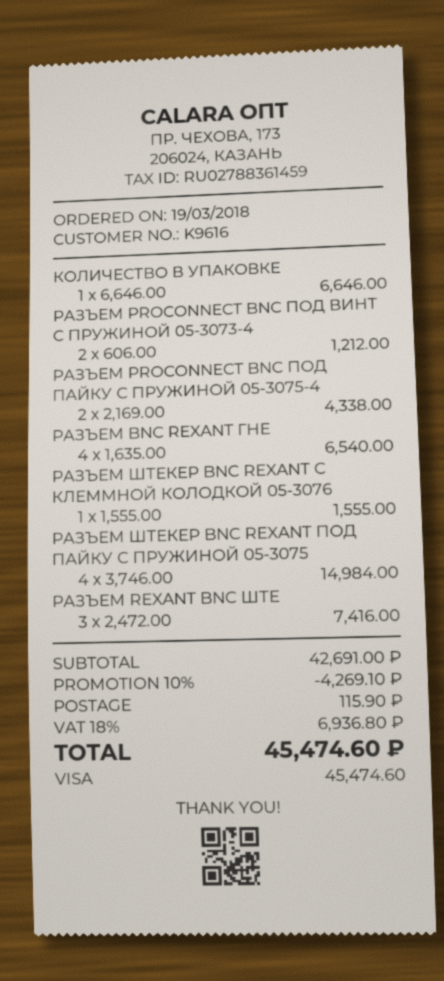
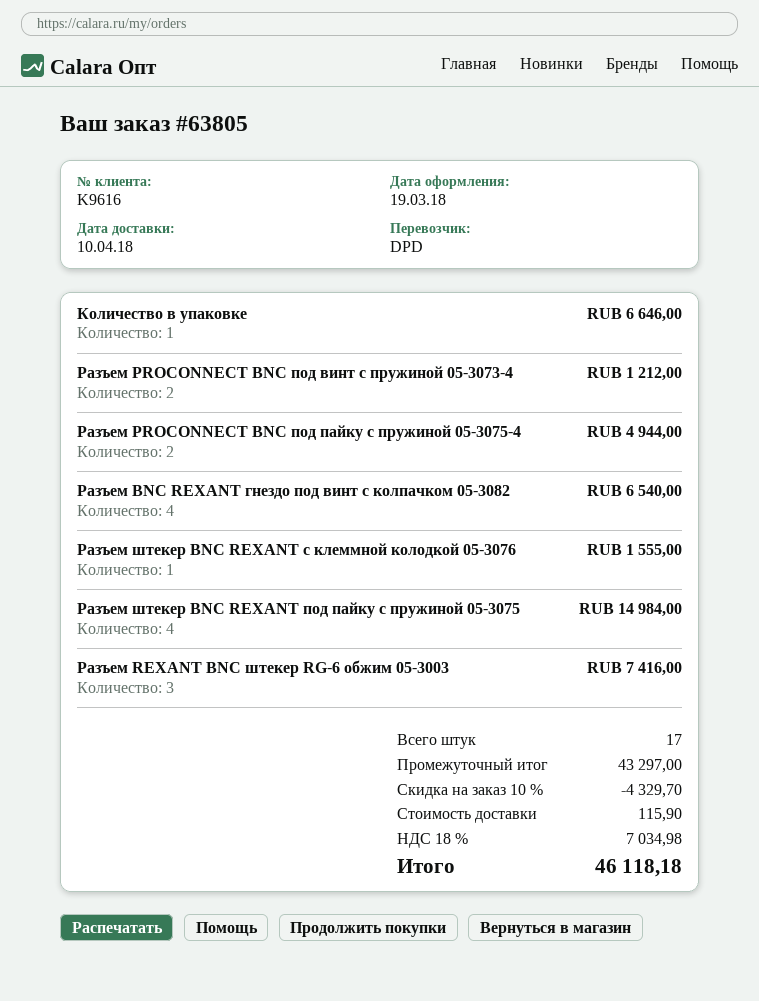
РАЗЪЕМ PROCONNECT BNC ПОД ПАЙКУ С ПРУЖИНОЙ 05-3075-4: 2 for 4338.00 -> 2 for 4944.00
subtotal: 42691.00 -> 43297.00
discount: 10% = 4269.10 -> 10% = 4329.70
tax: 18% = 6936.80 -> 18% = 7034.98
total: 45474.60 -> 46118.18

